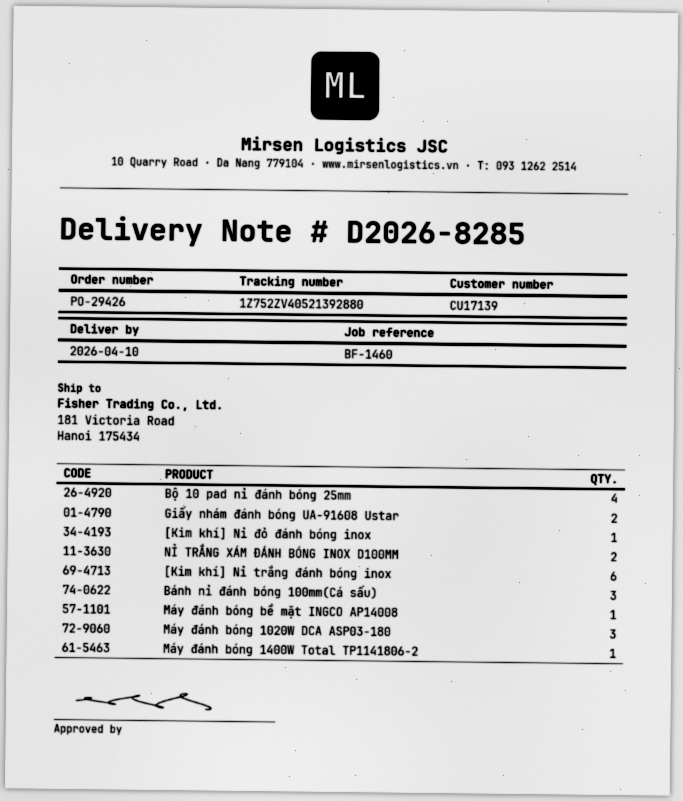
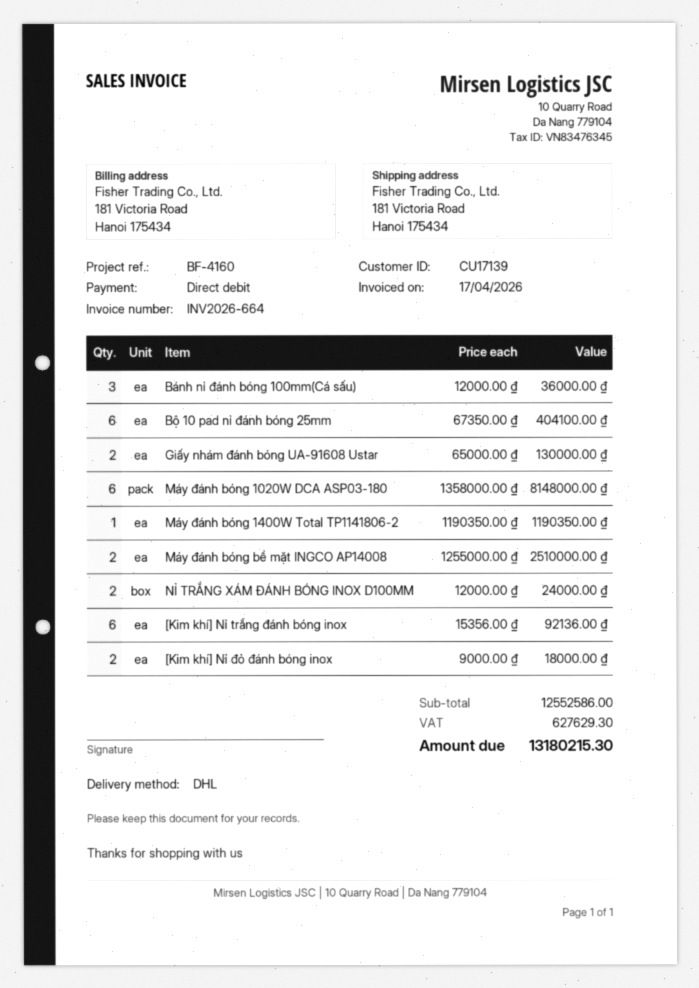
reference: BF-1460 -> BF-4160
Bộ 10 pad nỉ đánh bóng 25mm: 4 -> 6
[Kim khí] Nỉ đỏ đánh bóng inox: 1 -> 2
Máy đánh bóng bề mặt INGCO AP14008: 1 -> 2
Máy đánh bóng 1020W DCA ASP03-180: 3 -> 6

